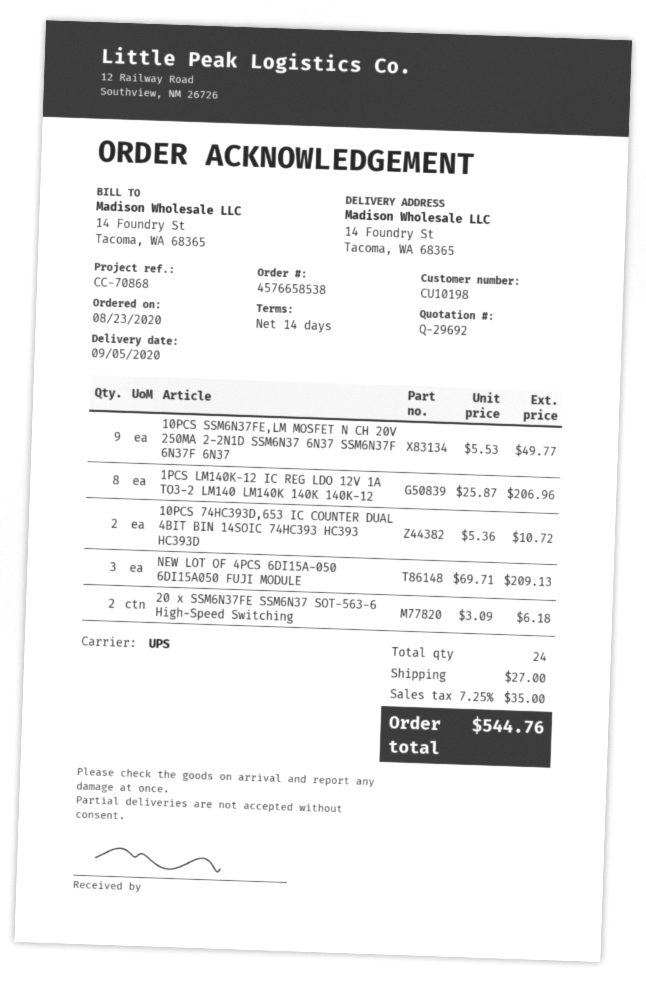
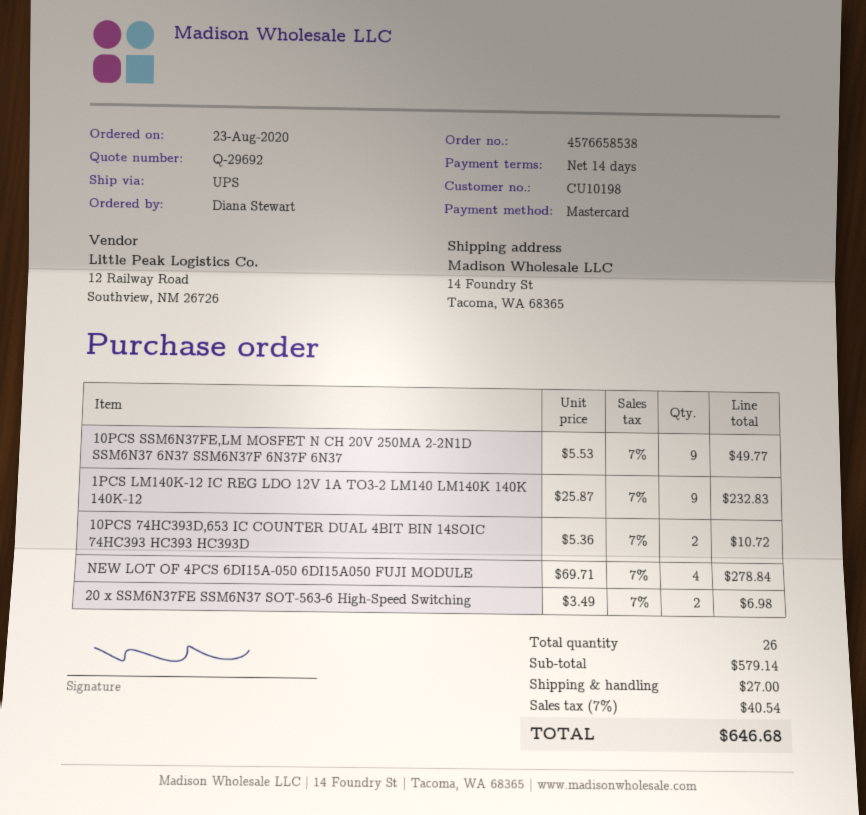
1PCS LM140K-12 IC REG LDO 12V 1A TO3-2 LM140 LM140K 140K 140K-12: 8 x 25.87 = 206.96 -> 9 x 25.87 = 232.83
NEW LOT OF 4PCS 6DI15A-050 6DI15A050 FUJI MODULE: 3 x 69.71 = 209.13 -> 4 x 69.71 = 278.84
20 x SSM6N37FE SSM6N37 SOT-563-6 High-Speed Switching: 2 x 3.09 = 6.18 -> 2 x 3.49 = 6.98
total quantity: 24 -> 26
tax: 7.25% = 35.00 -> 7% = 40.54
total: 544.76 -> 646.68

